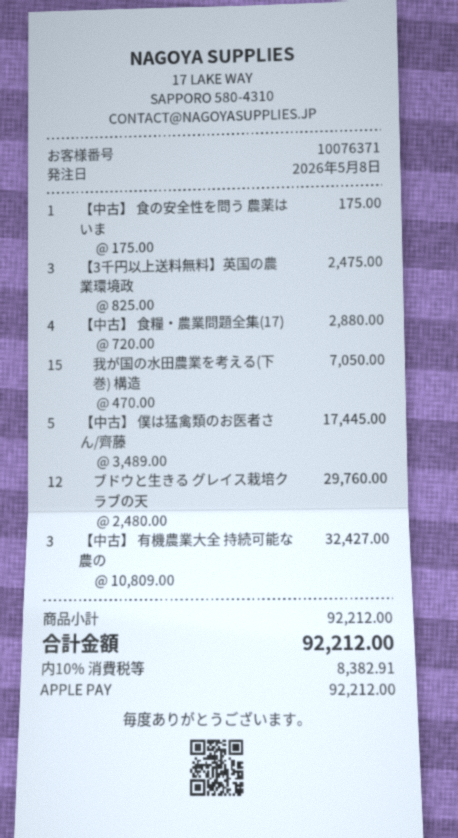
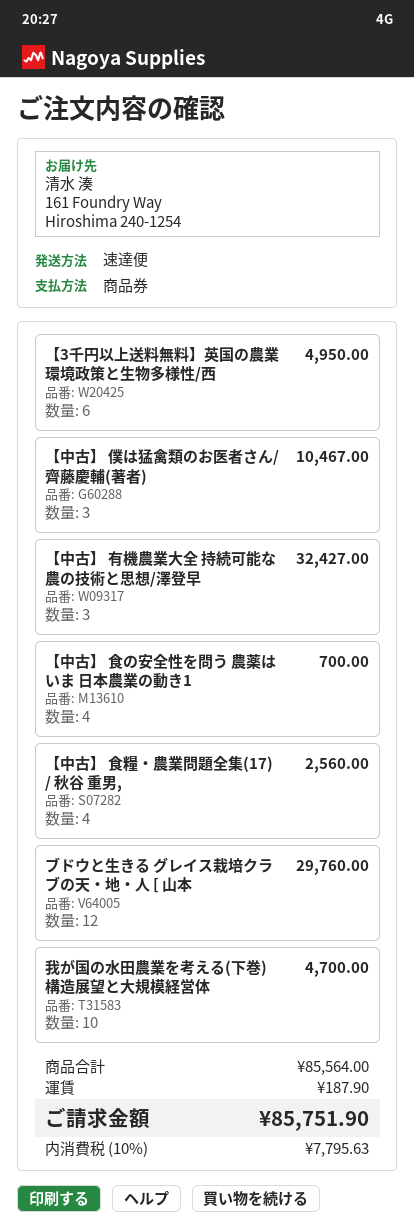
payment method: Apple Pay -> gift card
【中古】 食の安全性を問う 農薬はいま: 1 for 175.00 -> 4 for 700.00
【3千円以上送料無料】英国の農業環境政: 3 for 2475.00 -> 6 for 4950.00
【中古】 食糧・農業問題全集(17): 4 for 2880.00 -> 4 for 2560.00
我が国の水田農業を考える(下巻) 構造: 15 for 7050.00 -> 10 for 4700.00
【中古】 僕は猛禽類のお医者さん/齊藤: 5 for 17445.00 -> 3 for 10467.00
subtotal: 92212.00 -> 85564.00
shipping: none -> 187.90
tax: 10% = 8382.91 -> 10% = 7795.63
total: 92212.00 -> 85751.90

